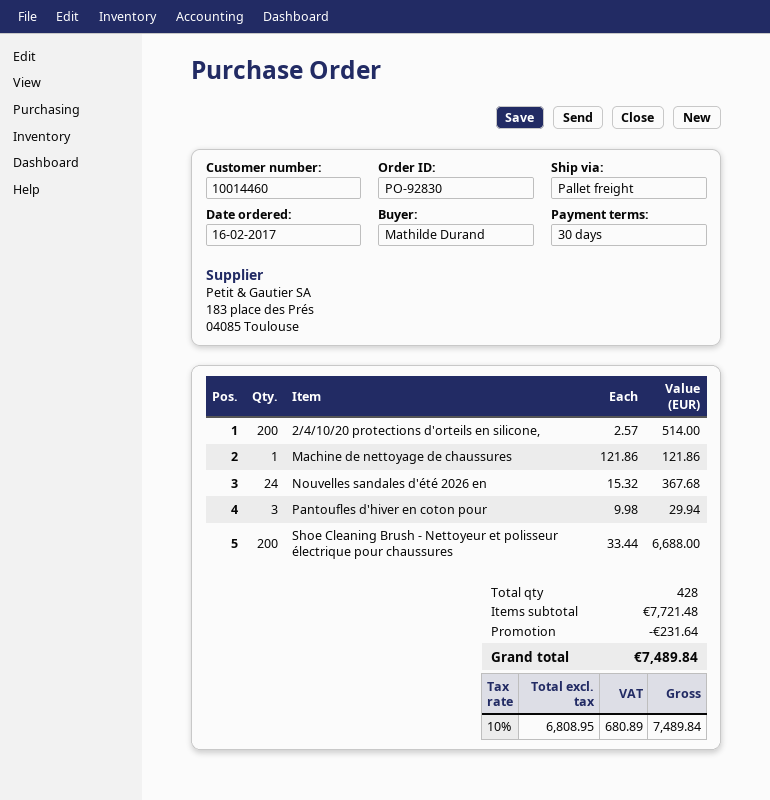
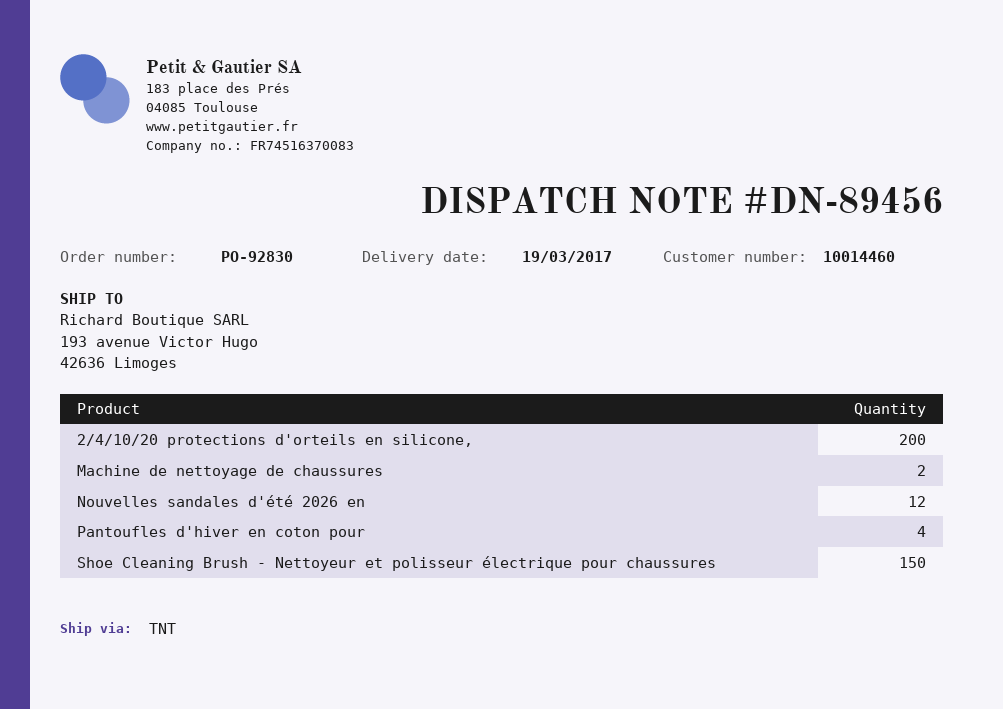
shipping method: pallet freight -> TNT
Machine de nettoyage de chaussures: 1 -> 2
Nouvelles sandales d'été 2026 en: 24 -> 12
Pantoufles d'hiver en coton pour: 3 -> 4
Shoe Cleaning Brush - Nettoyeur et polisseur électrique pour chaussures: 200 -> 150

